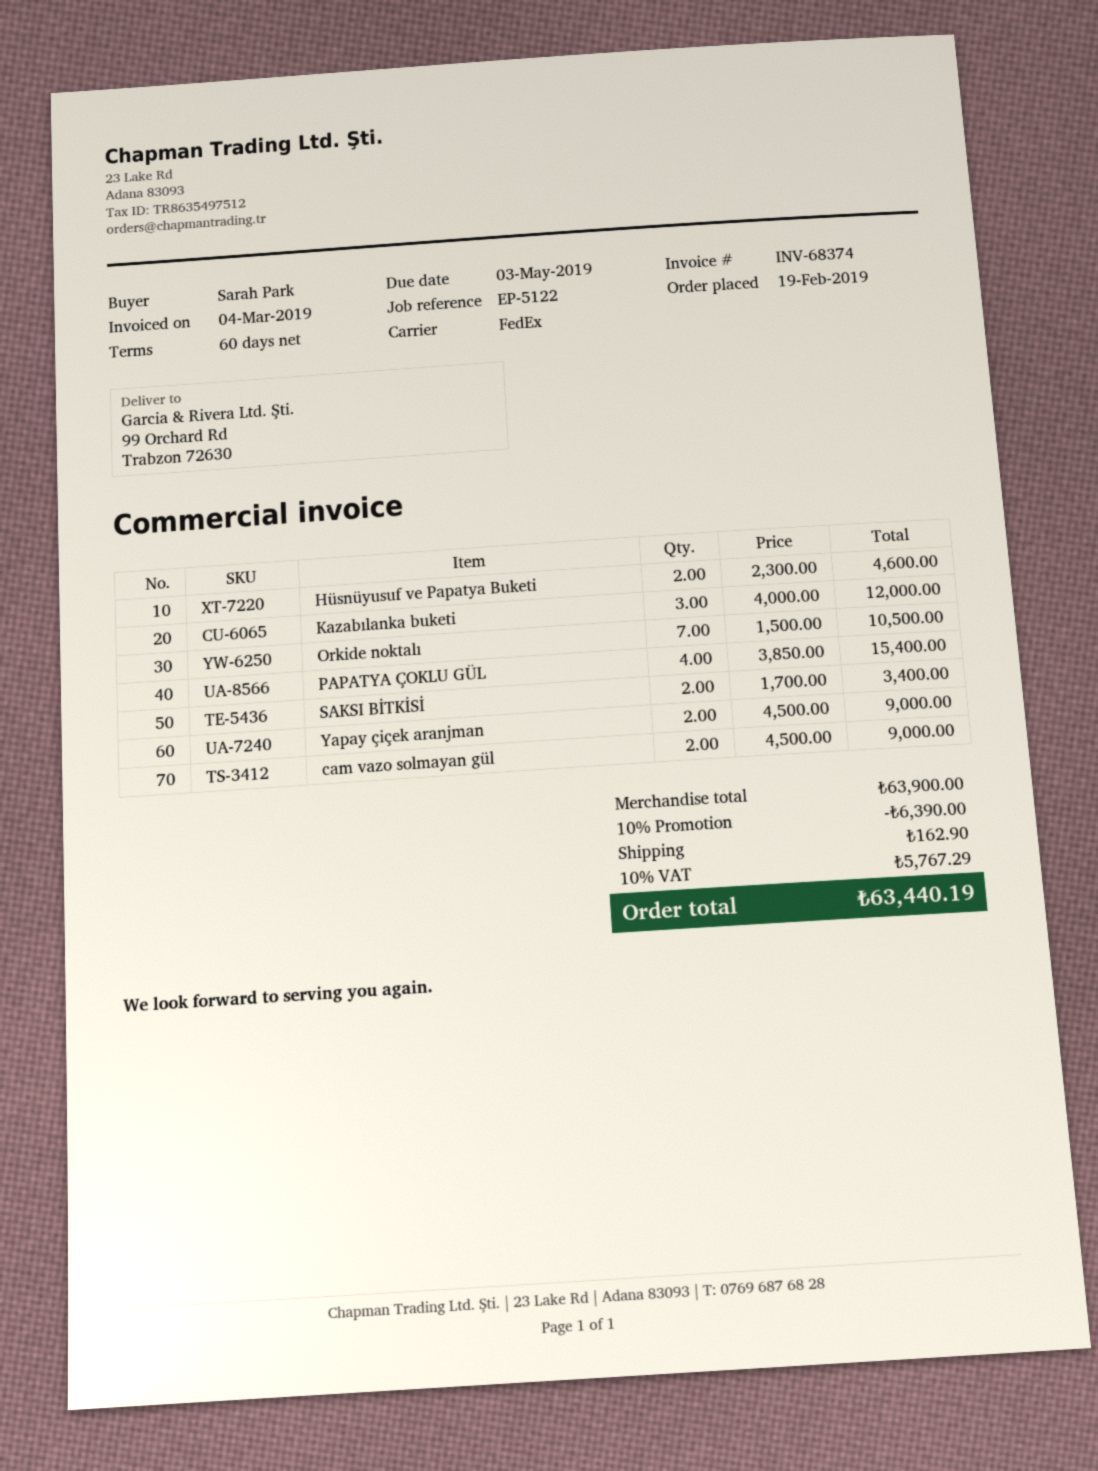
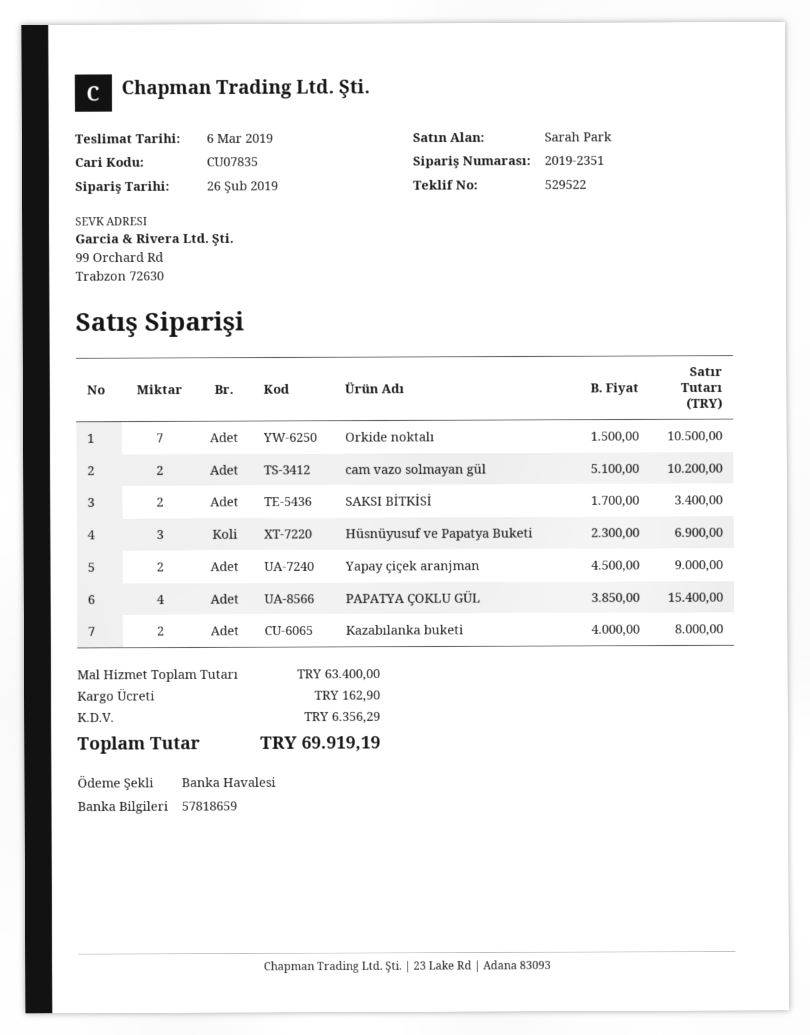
order date: 2019-02-19 -> 2019-02-26
Hüsnüyusuf ve Papatya Buketi: 2 x 2300.00 = 4600.00 -> 3 x 2300.00 = 6900.00
Kazabılanka buketi: 3 x 4000.00 = 12000.00 -> 2 x 4000.00 = 8000.00
cam vazo solmayan gül: 2 x 4500.00 = 9000.00 -> 2 x 5100.00 = 10200.00
subtotal: 63900.00 -> 63400.00
discount: 10% = 6390.00 -> none
tax: 5767.29 -> 6356.29
total: 63440.19 -> 69919.19

